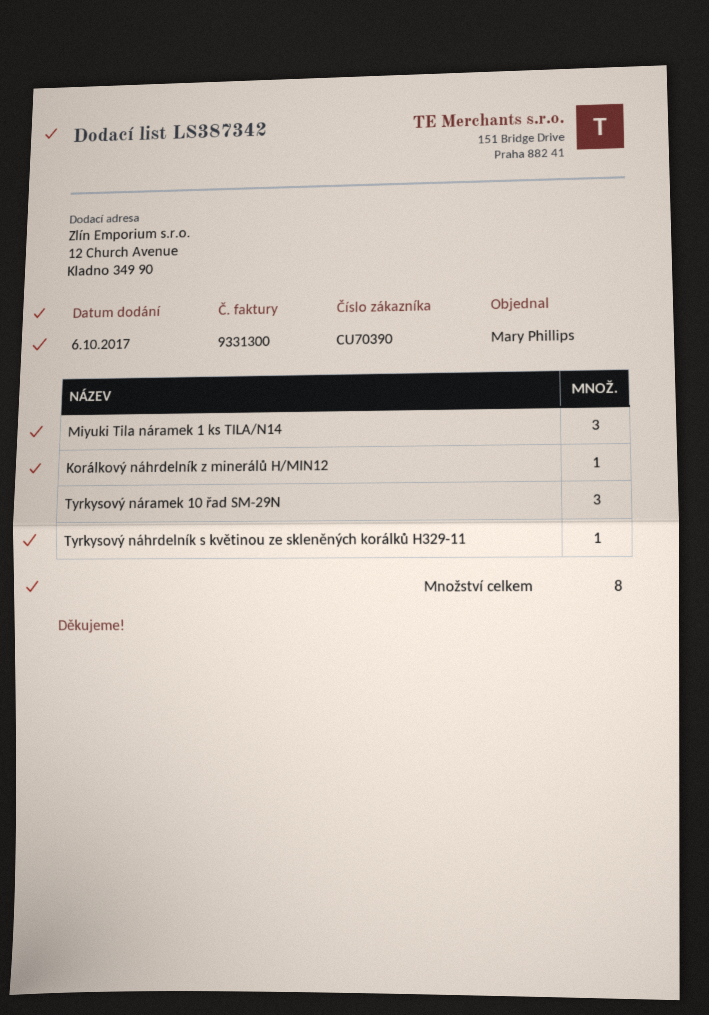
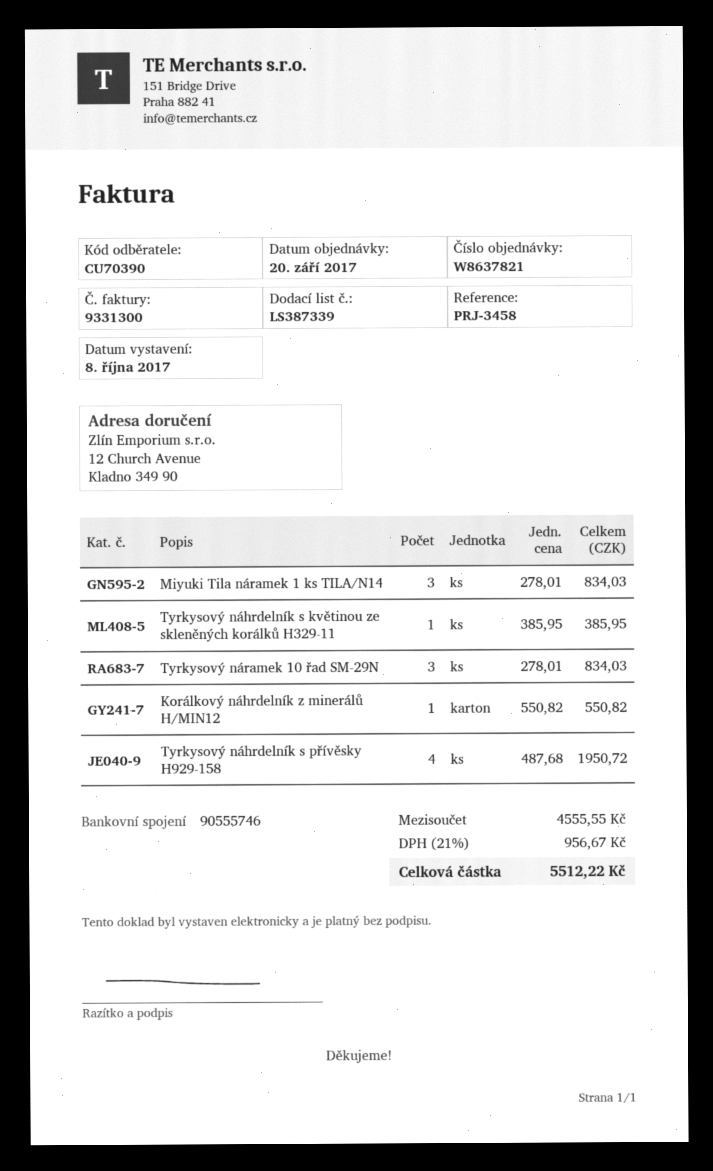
delivery note number: LS387342 -> LS387339
Tyrkysový náhrdelník s přívěsky H929-158: none -> 4

